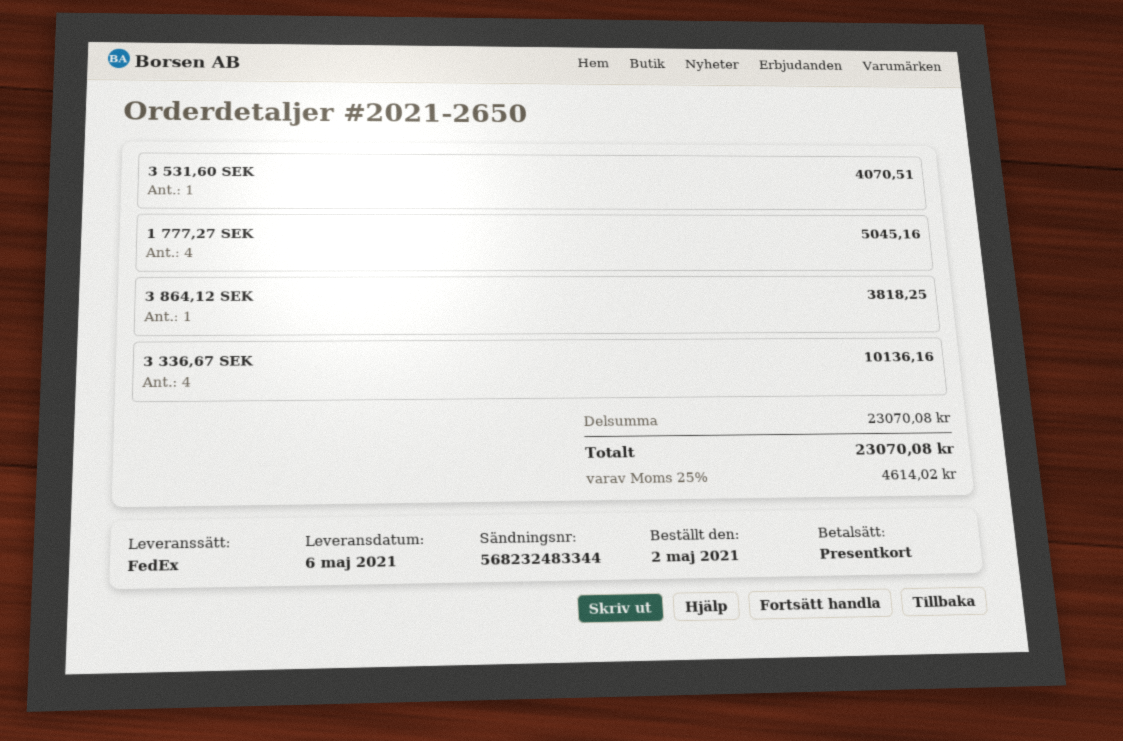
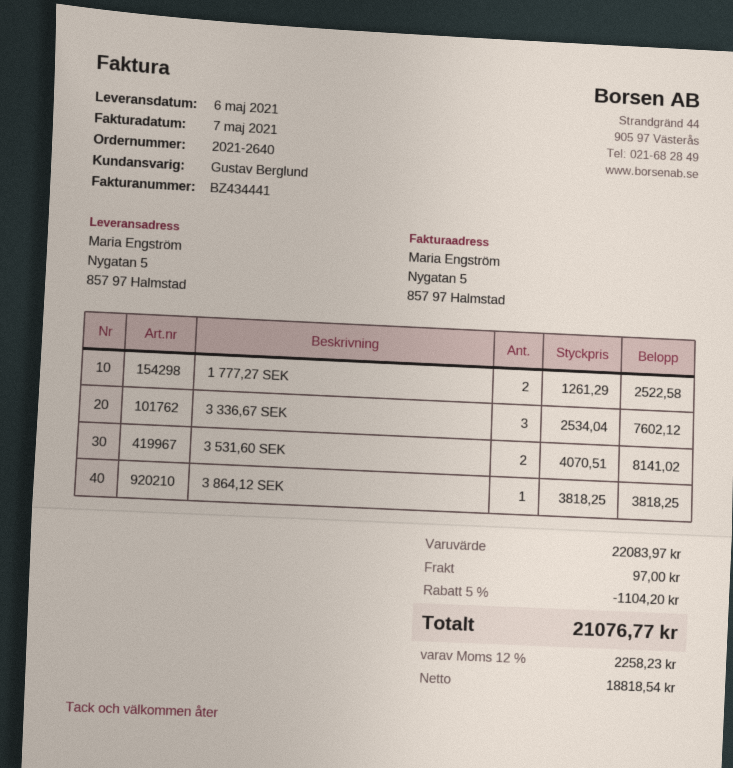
order number: 2021-2650 -> 2021-2640
3 531,60 SEK: 1 for 4070.51 -> 2 for 8141.02
1 777,27 SEK: 4 for 5045.16 -> 2 for 2522.58
3 336,67 SEK: 4 for 10136.16 -> 3 for 7602.12
subtotal: 23070.08 -> 22083.97
discount: none -> 5% = 1104.20
shipping: none -> 97.00
tax: 25% = 4614.02 -> 12% = 2258.23
total: 23070.08 -> 21076.77

